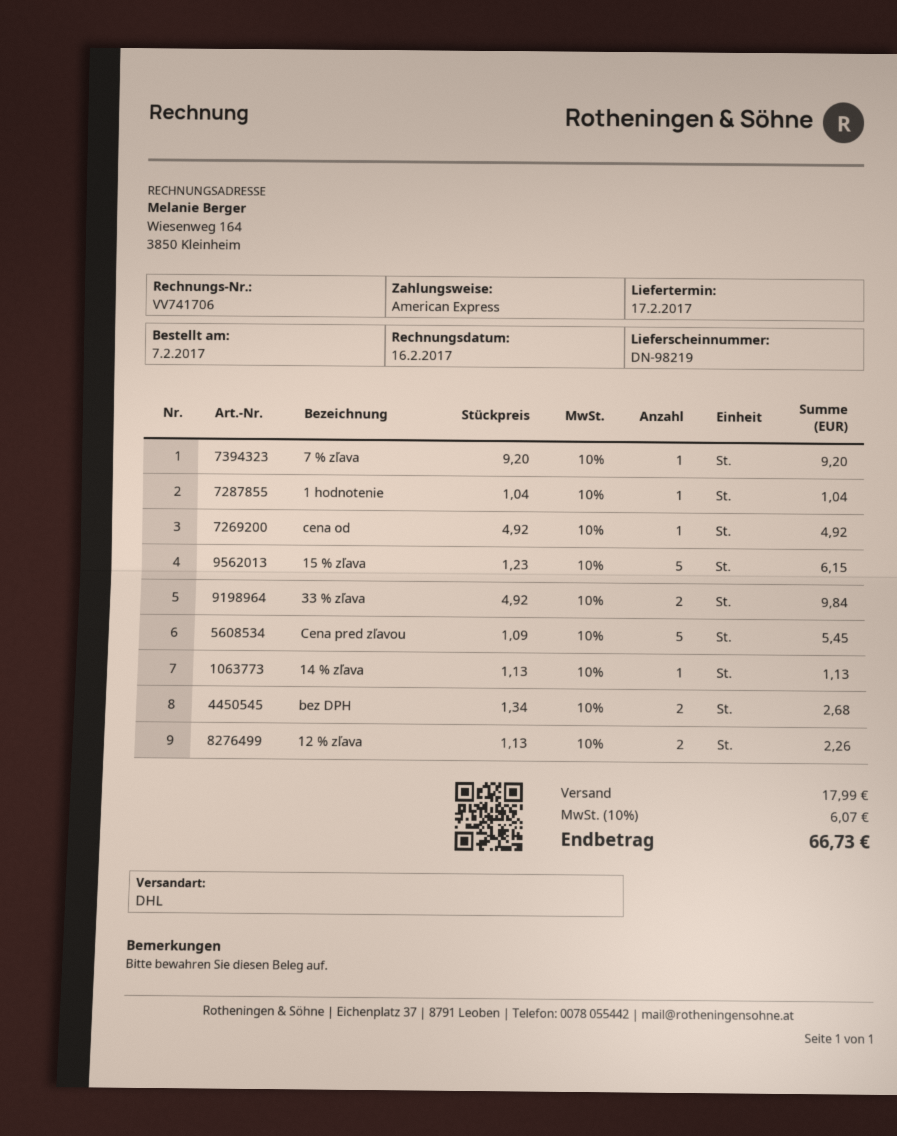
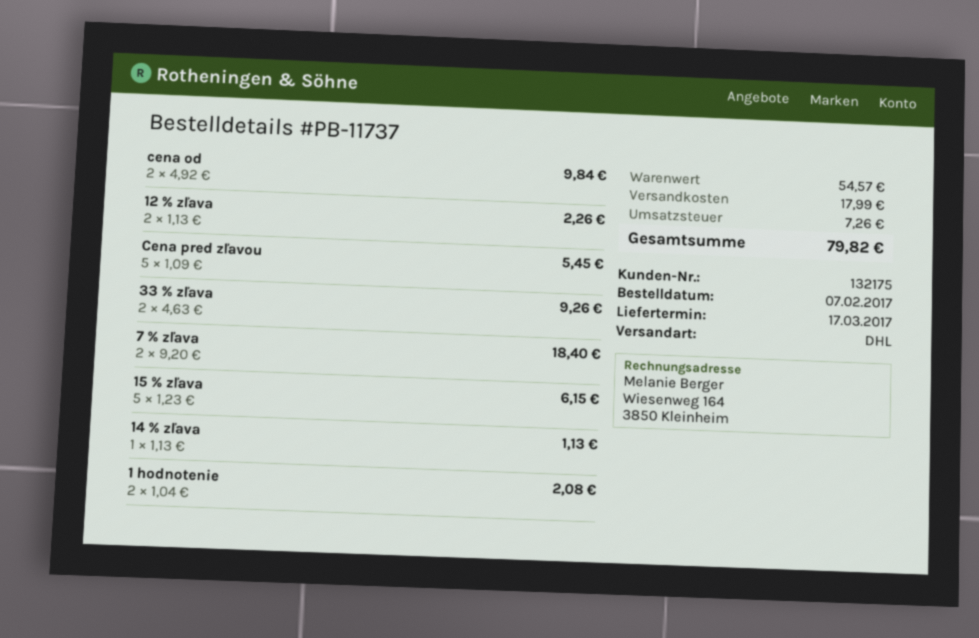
delivery date: 2017-02-17 -> 2017-03-17
7 % zľava: 1 x 9.20 = 9.20 -> 2 x 9.20 = 18.40
1 hodnotenie: 1 x 1.04 = 1.04 -> 2 x 1.04 = 2.08
cena od: 1 x 4.92 = 4.92 -> 2 x 4.92 = 9.84
33 % zľava: 2 x 4.92 = 9.84 -> 2 x 4.63 = 9.26
bez DPH: 2 x 1.34 = 2.68 -> none
tax: 6.07 -> 7.26
total: 66.73 -> 79.82

